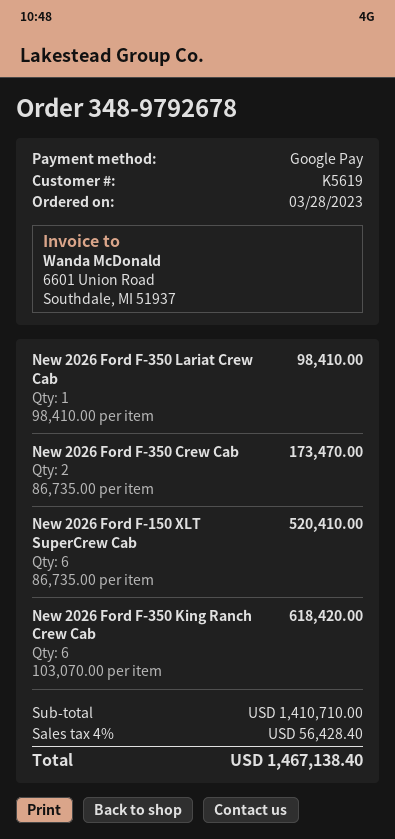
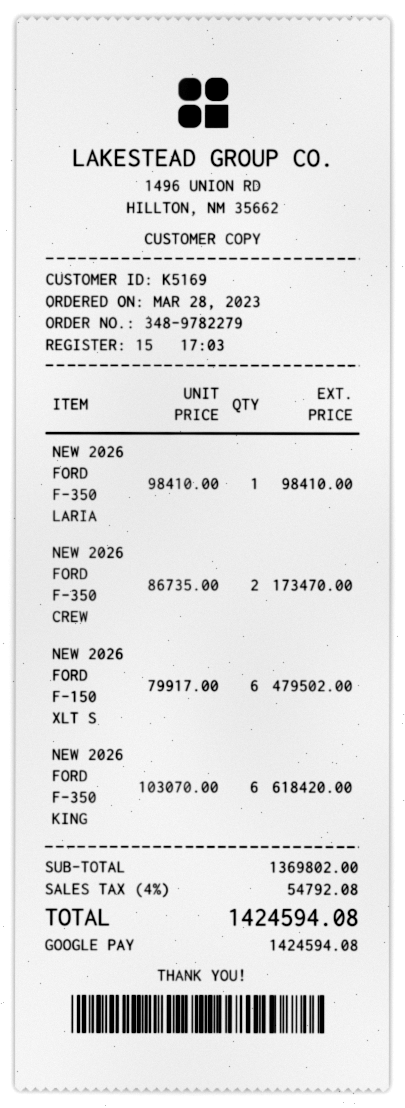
order number: 348-9792678 -> 348-9782279
customer number: K5619 -> K5169
New 2026 Ford F-150 XLT SuperCrew Cab: 6 x 86735.00 = 520410.00 -> 6 x 79917.00 = 479502.00
subtotal: 1410710.00 -> 1369802.00
tax: 4% = 56428.40 -> 4% = 54792.08
total: 1467138.40 -> 1424594.08

